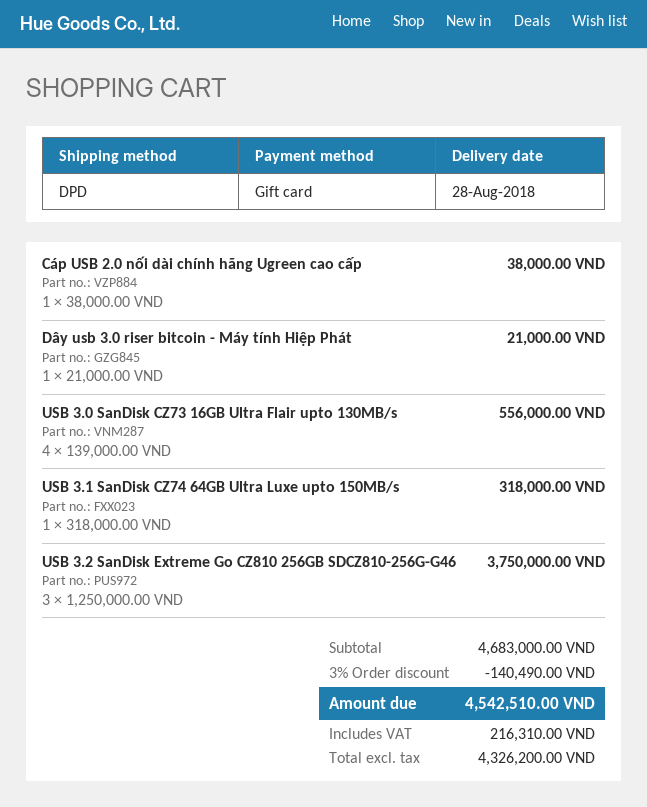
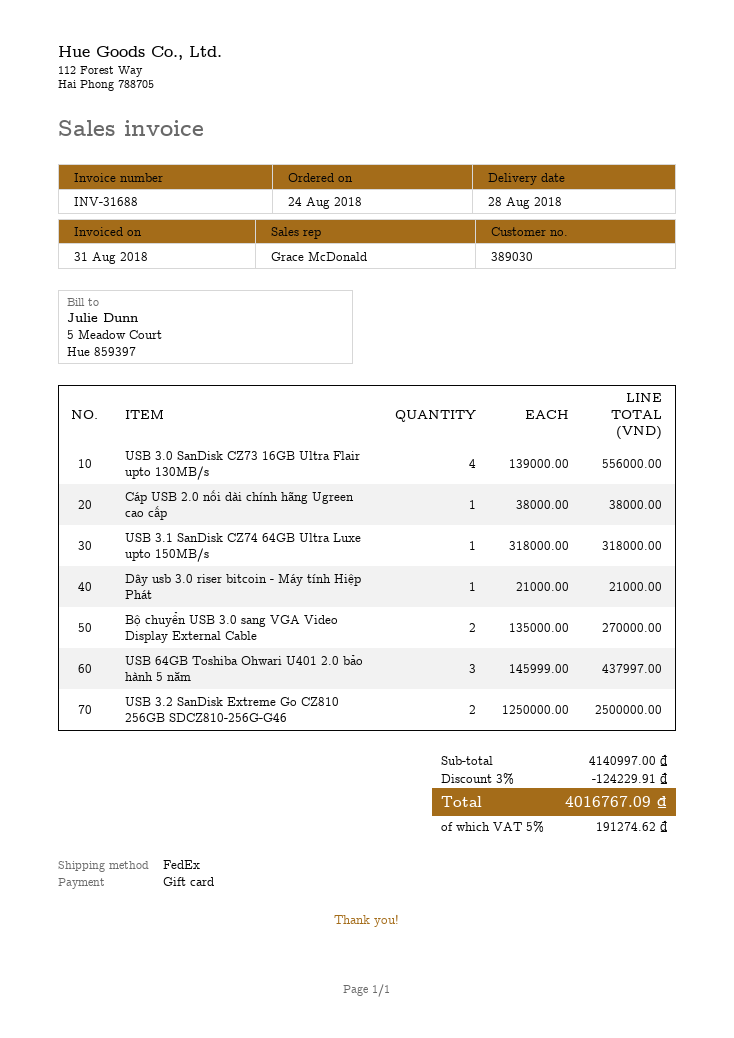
shipping method: DPD -> FedEx
USB 3.2 SanDisk Extreme Go CZ810 256GB SDCZ810-256G-G46: 3 x 1250000.00 = 3750000.00 -> 2 x 1250000.00 = 2500000.00
Bộ chuyển USB 3.0 sang VGA Video Display External Cable: none -> 2 x 135000.00 = 270000.00
USB 64GB Toshiba Ohwari U401 2.0 bảo hành 5 năm: none -> 3 x 145999.00 = 437997.00
subtotal: 4683000.00 -> 4140997.00
discount: 3% = 140490.00 -> 3% = 124229.91
tax: 216310.00 -> 191274.62
total: 4542510.00 -> 4016767.09

